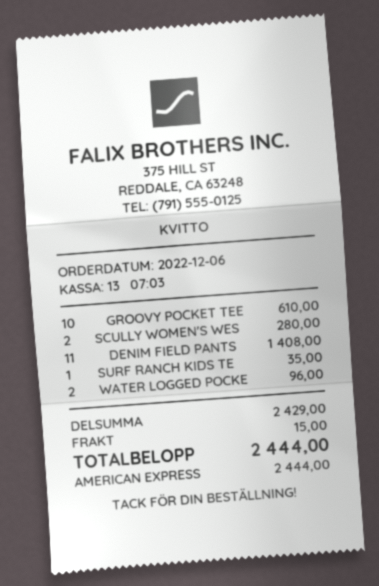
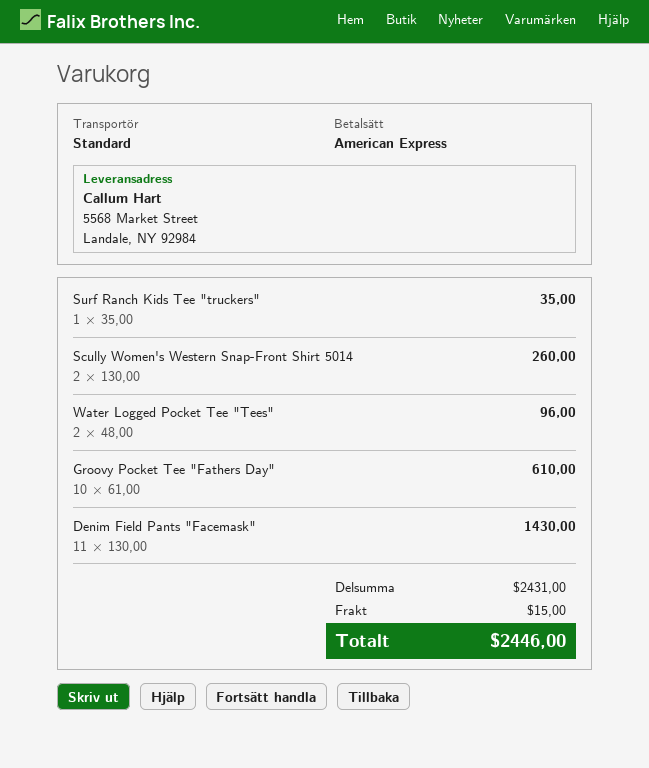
SCULLY WOMEN'S WES: 2 for 280.00 -> 2 for 260.00
DENIM FIELD PANTS: 11 for 1408.00 -> 11 for 1430.00
subtotal: 2429.00 -> 2431.00
total: 2444.00 -> 2446.00

